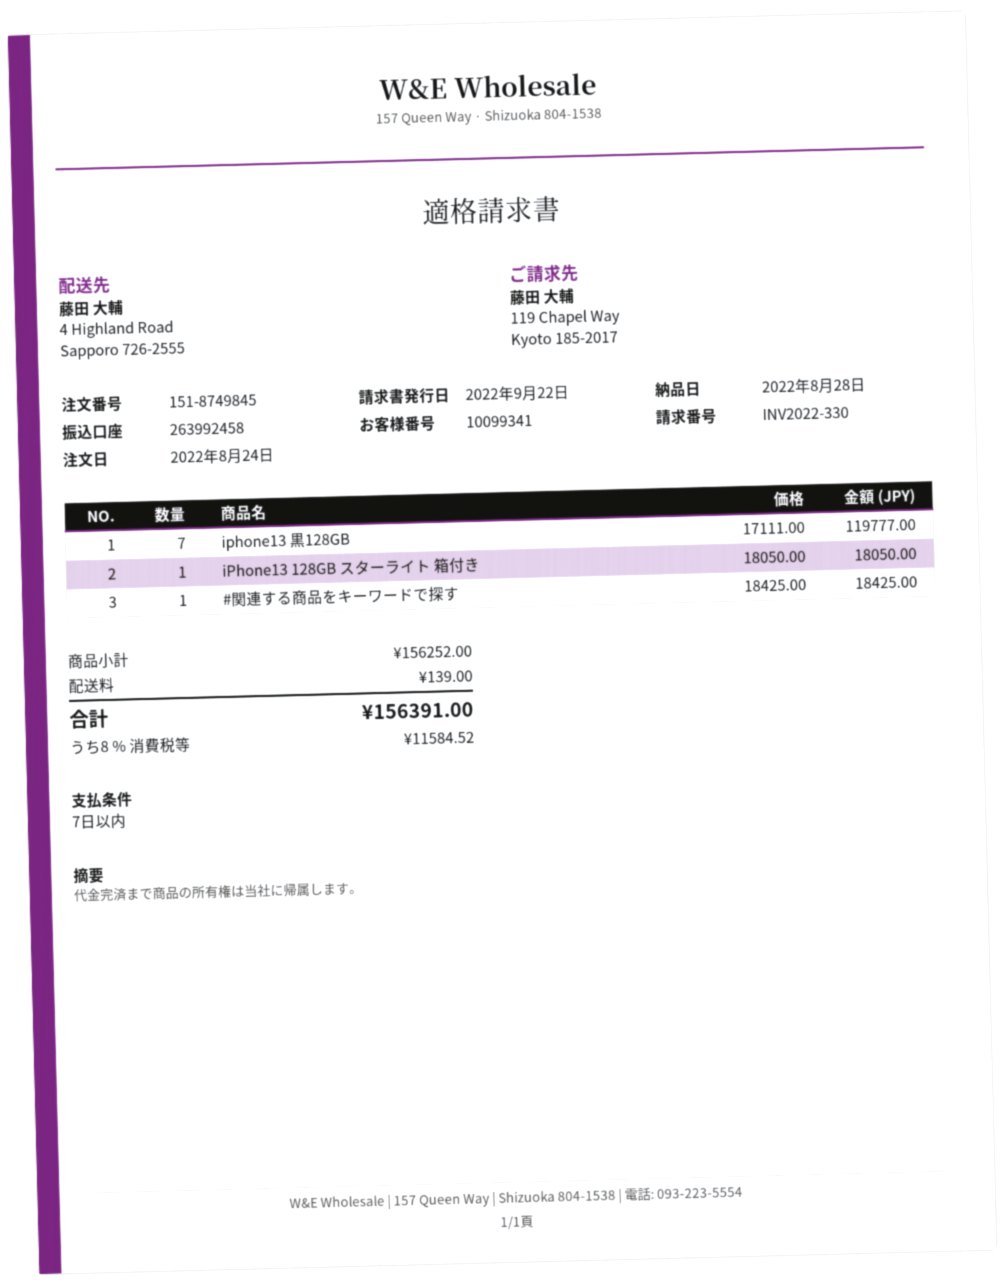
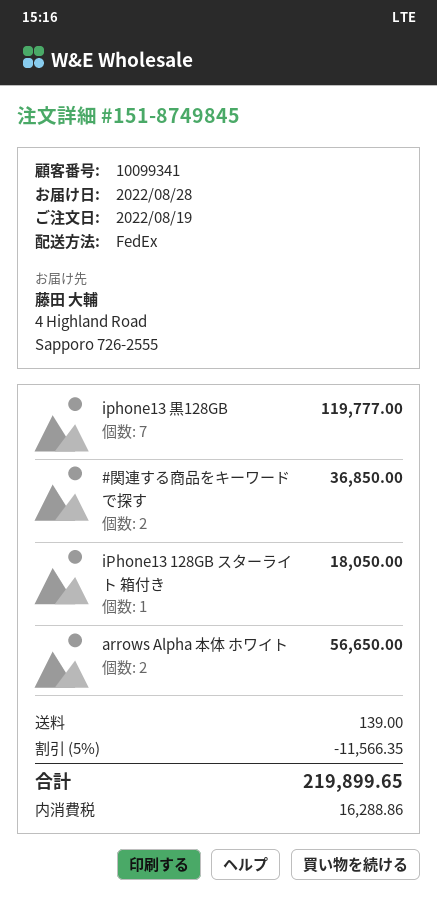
order date: 2022-08-24 -> 2022-08-19
#関連する商品をキーワードで探す: 1 for 18425.00 -> 2 for 36850.00
arrows Alpha 本体 ホワイト: none -> 2 for 56650.00
discount: none -> 5% = 11566.35
tax: 11584.52 -> 16288.86
total: 156391.00 -> 219899.65

